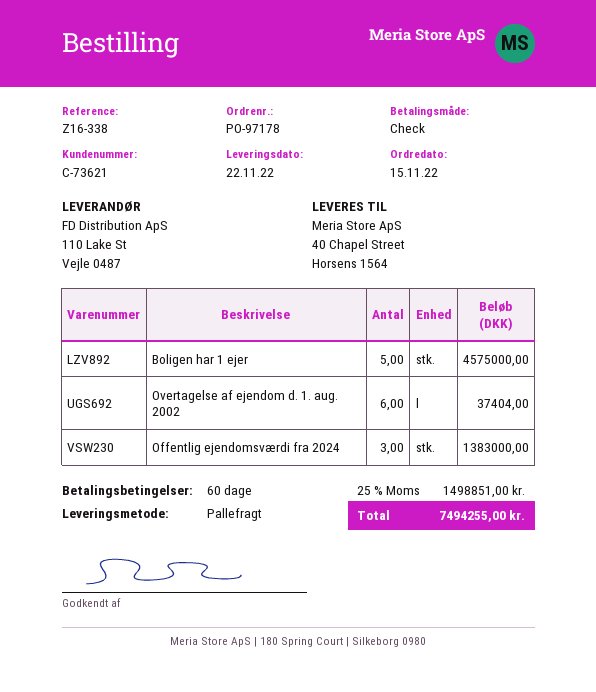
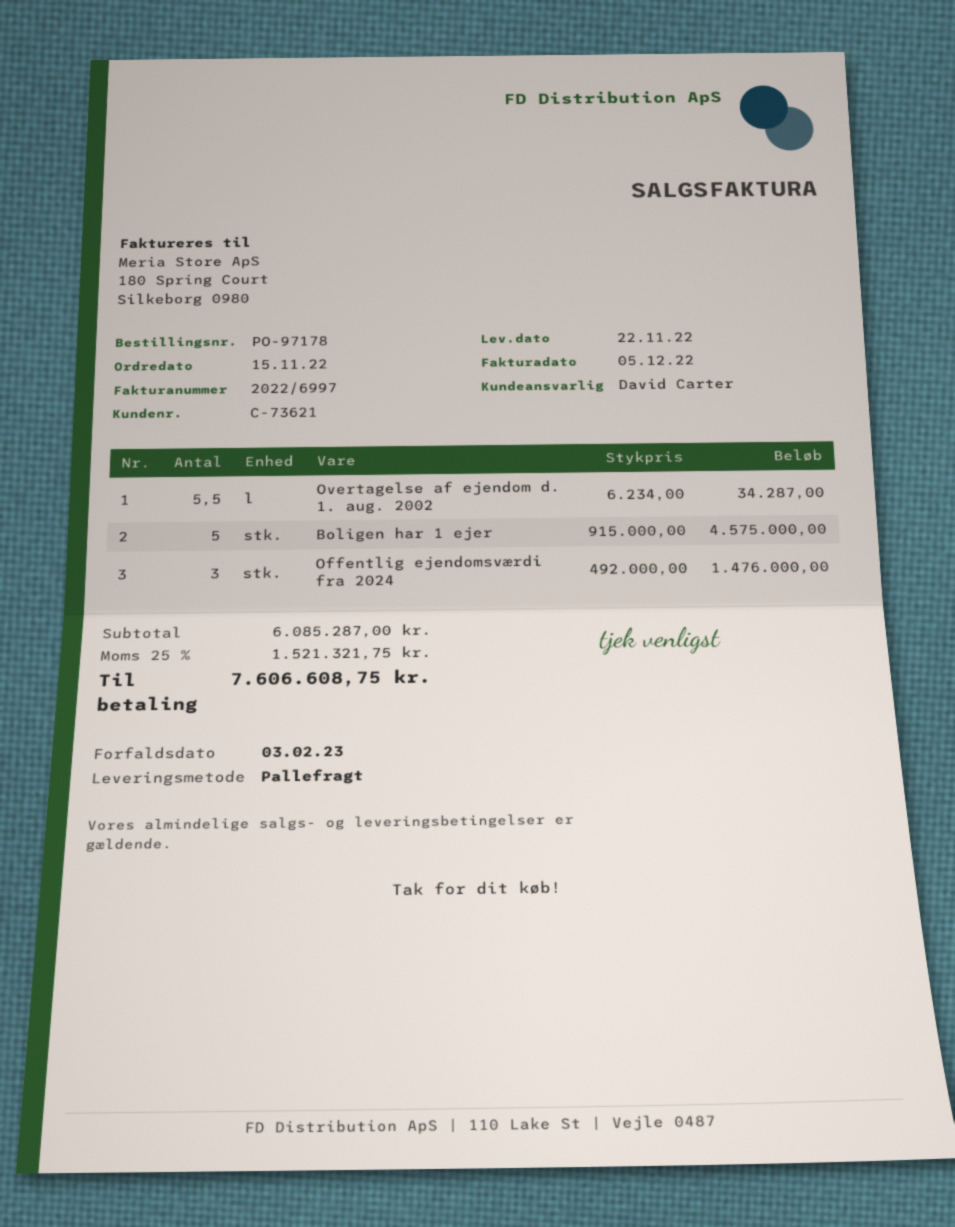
Overtagelse af ejendom d. 1. aug. 2002: 6 for 37404.00 -> 5.5 for 34287.00
Offentlig ejendomsværdi fra 2024: 3 for 1383000.00 -> 3 for 1476000.00
tax: 25% = 1498851.00 -> 25% = 1521321.75
total: 7494255.00 -> 7606608.75

